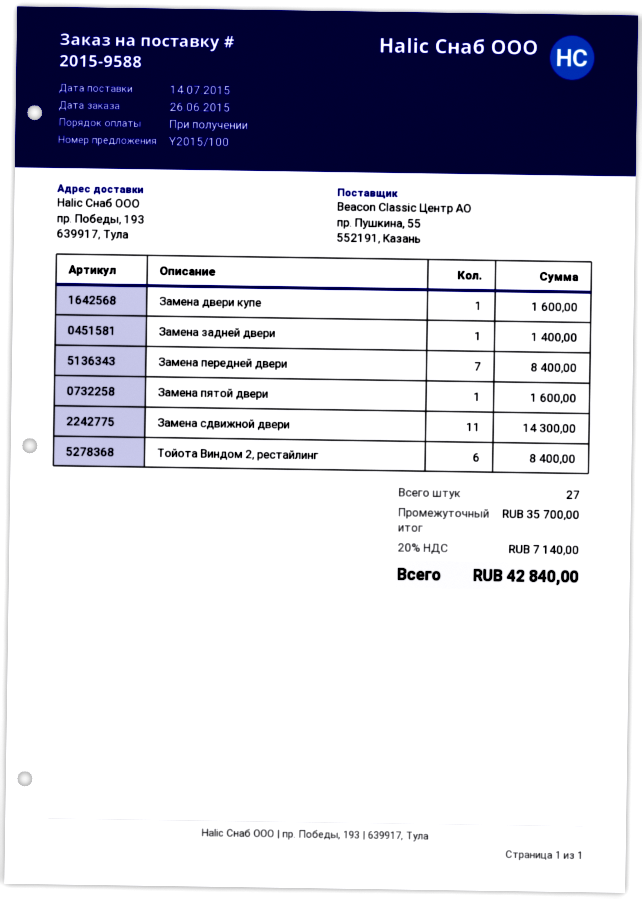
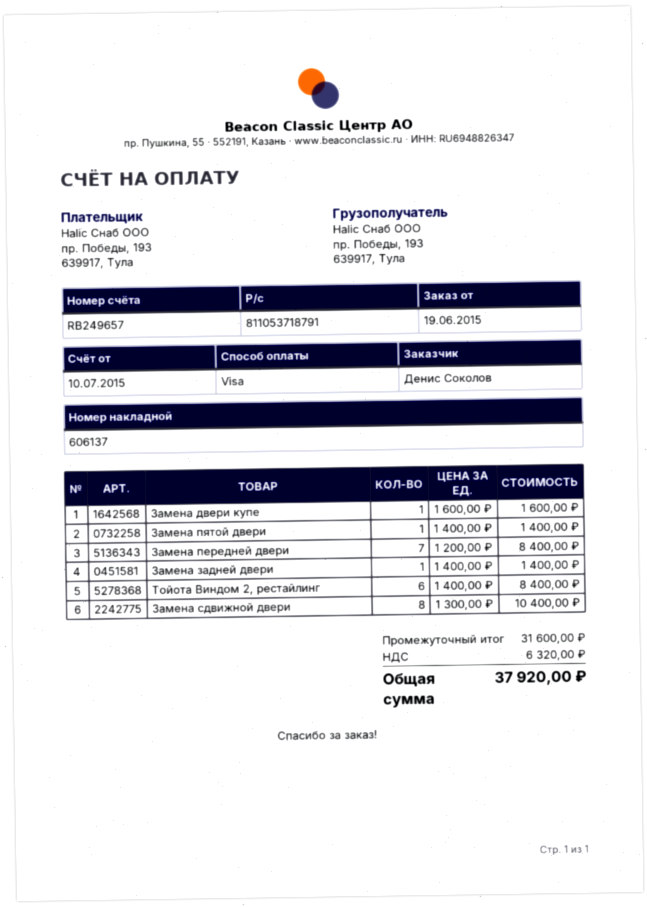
order date: 2015-06-26 -> 2015-06-19
Замена пятой двери: 1 for 1600.00 -> 1 for 1400.00
Замена сдвижной двери: 11 for 14300.00 -> 8 for 10400.00
subtotal: 35700.00 -> 31600.00
tax: 7140.00 -> 6320.00
total: 42840.00 -> 37920.00

